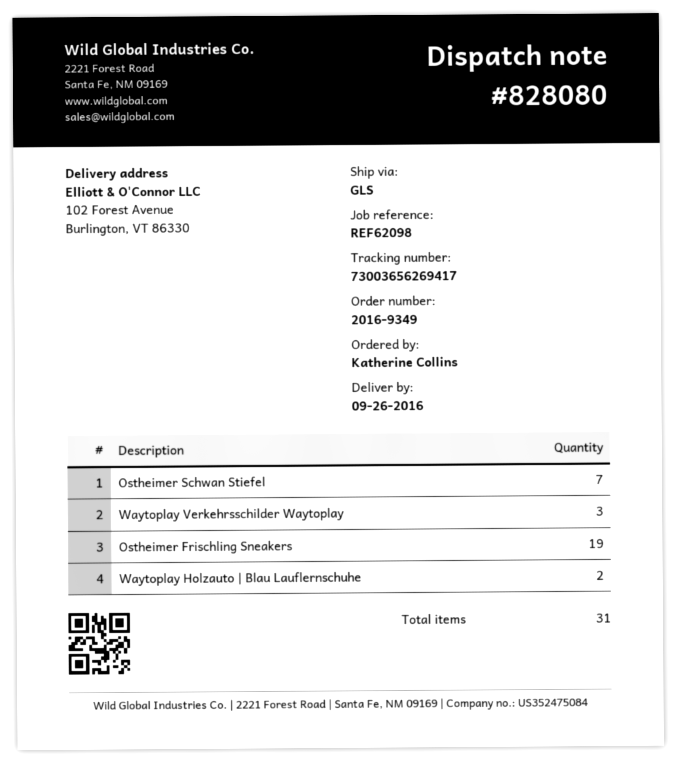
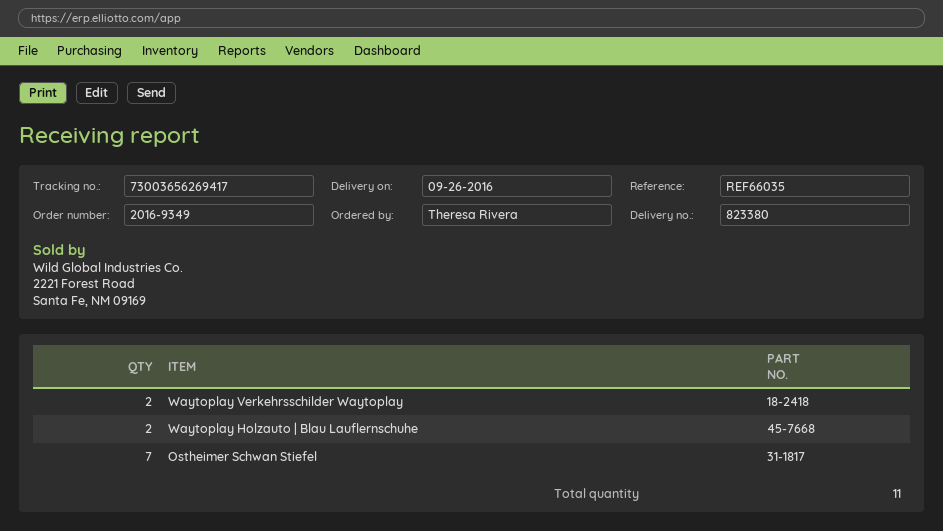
delivery note number: 828080 -> 823380
reference: REF62098 -> REF66035
ordered by: Katherine Collins -> Theresa Rivera
Waytoplay Verkehrsschilder Waytoplay: 3 -> 2
Ostheimer Frischling Sneakers: 19 -> none
total quantity: 31 -> 11

